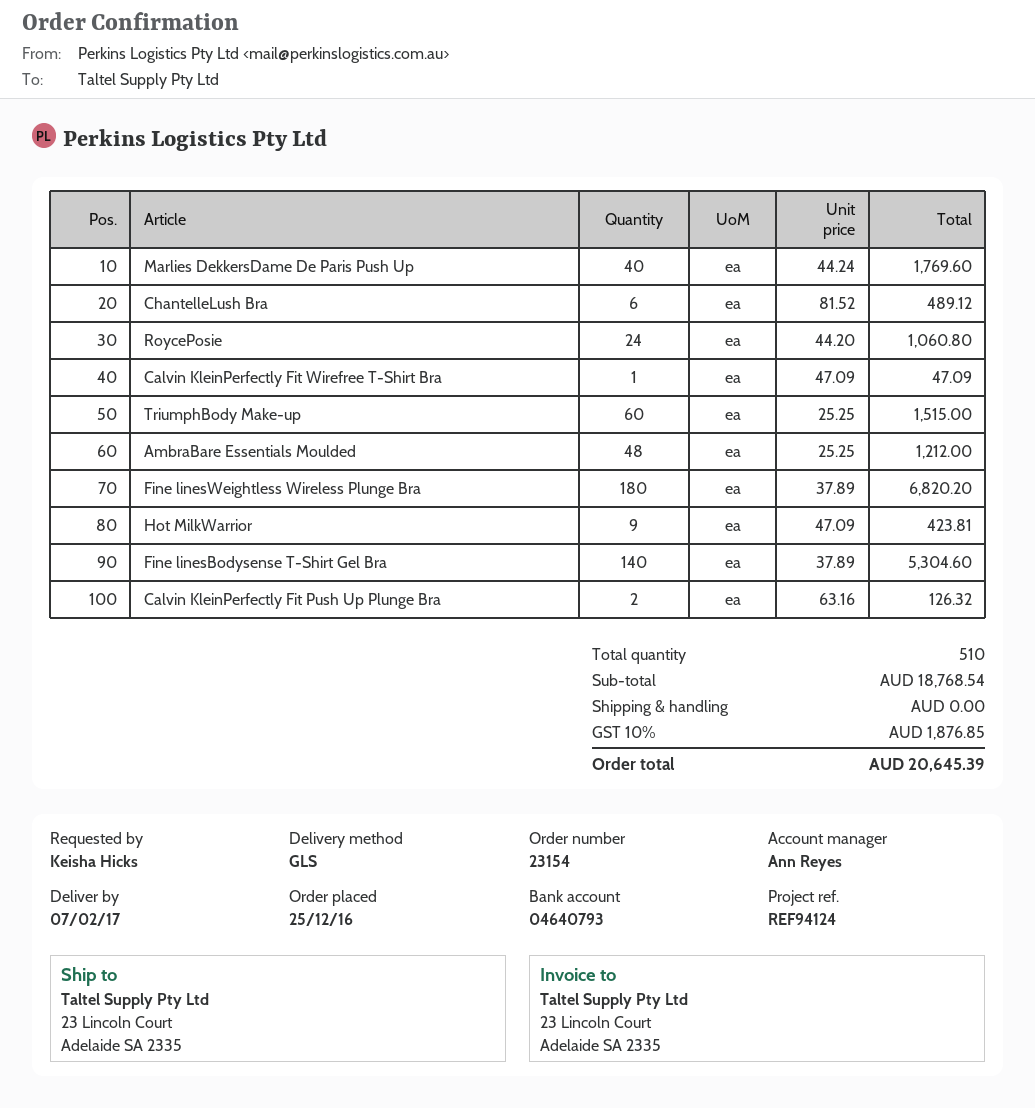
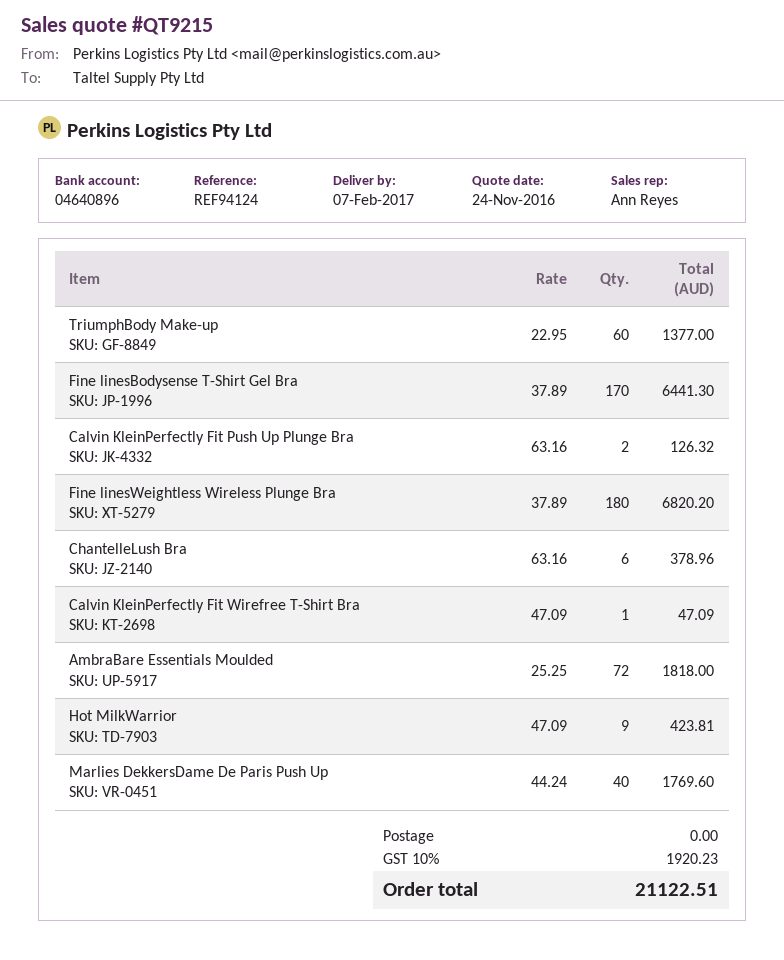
bank account: 04640793 -> 04640896
ChantelleLush Bra: 6 x 81.52 = 489.12 -> 6 x 63.16 = 378.96
RoycePosie: 24 x 44.20 = 1060.80 -> none
TriumphBody Make-up: 60 x 25.25 = 1515.00 -> 60 x 22.95 = 1377.00
AmbraBare Essentials Moulded: 48 x 25.25 = 1212.00 -> 72 x 25.25 = 1818.00
Fine linesBodysense T-Shirt Gel Bra: 140 x 37.89 = 5304.60 -> 170 x 37.89 = 6441.30
tax: 10% = 1876.85 -> 10% = 1920.23
total: 20645.39 -> 21122.51

